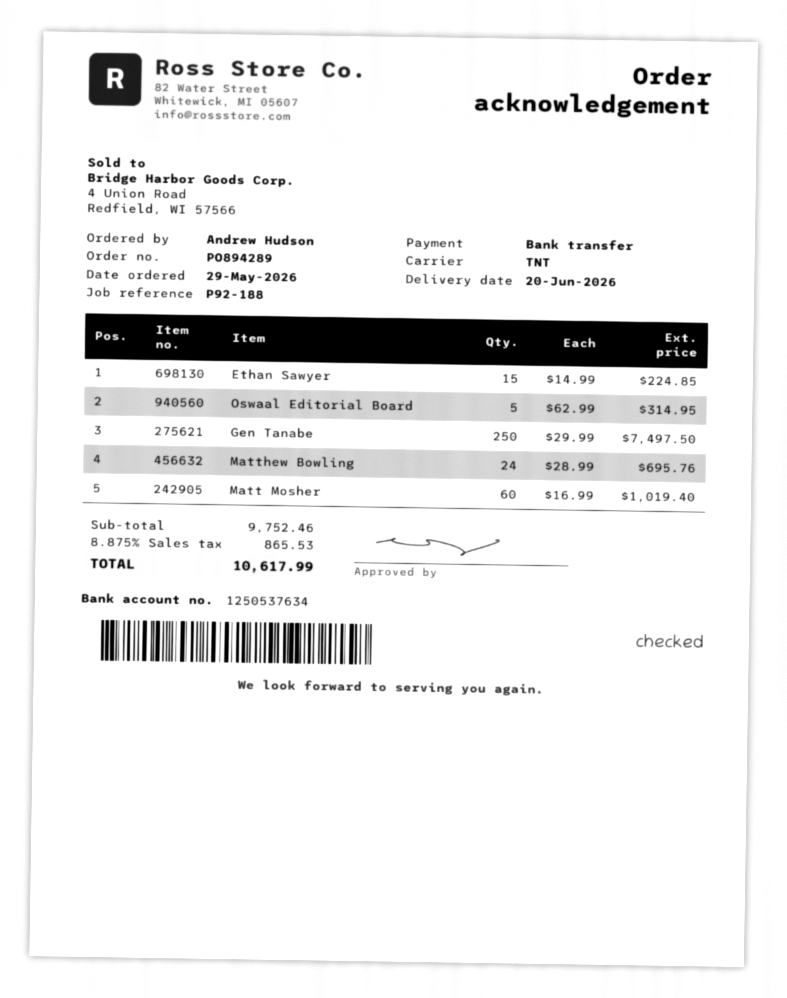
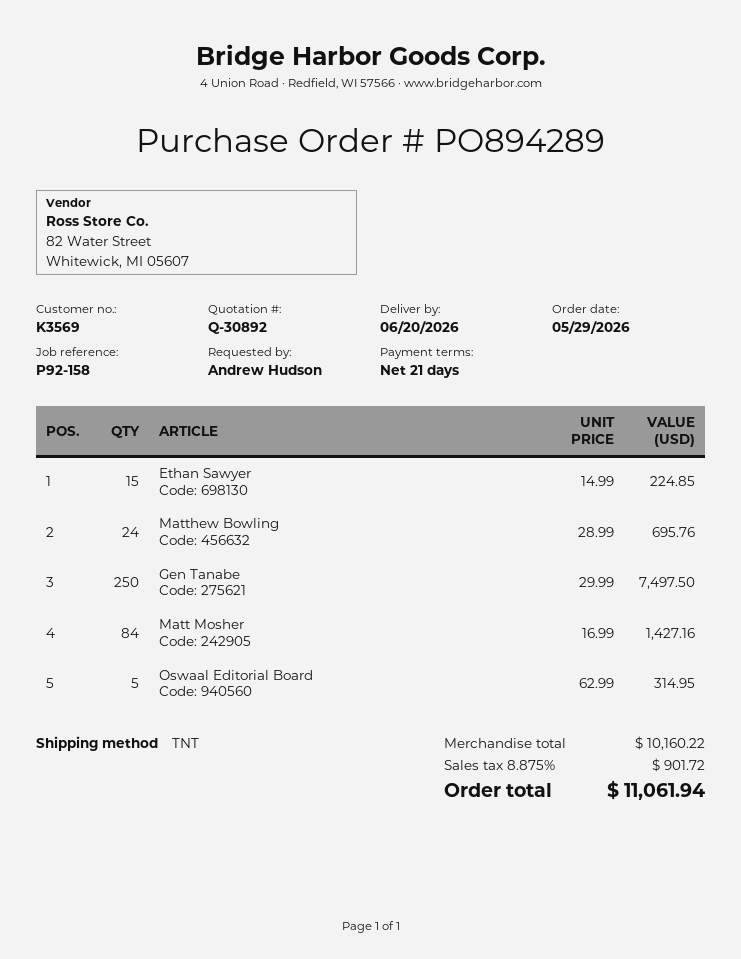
reference: P92-188 -> P92-158
Matt Mosher: 60 x 16.99 = 1019.40 -> 84 x 16.99 = 1427.16
subtotal: 9752.46 -> 10160.22
tax: 8.875% = 865.53 -> 8.875% = 901.72
total: 10617.99 -> 11061.94

